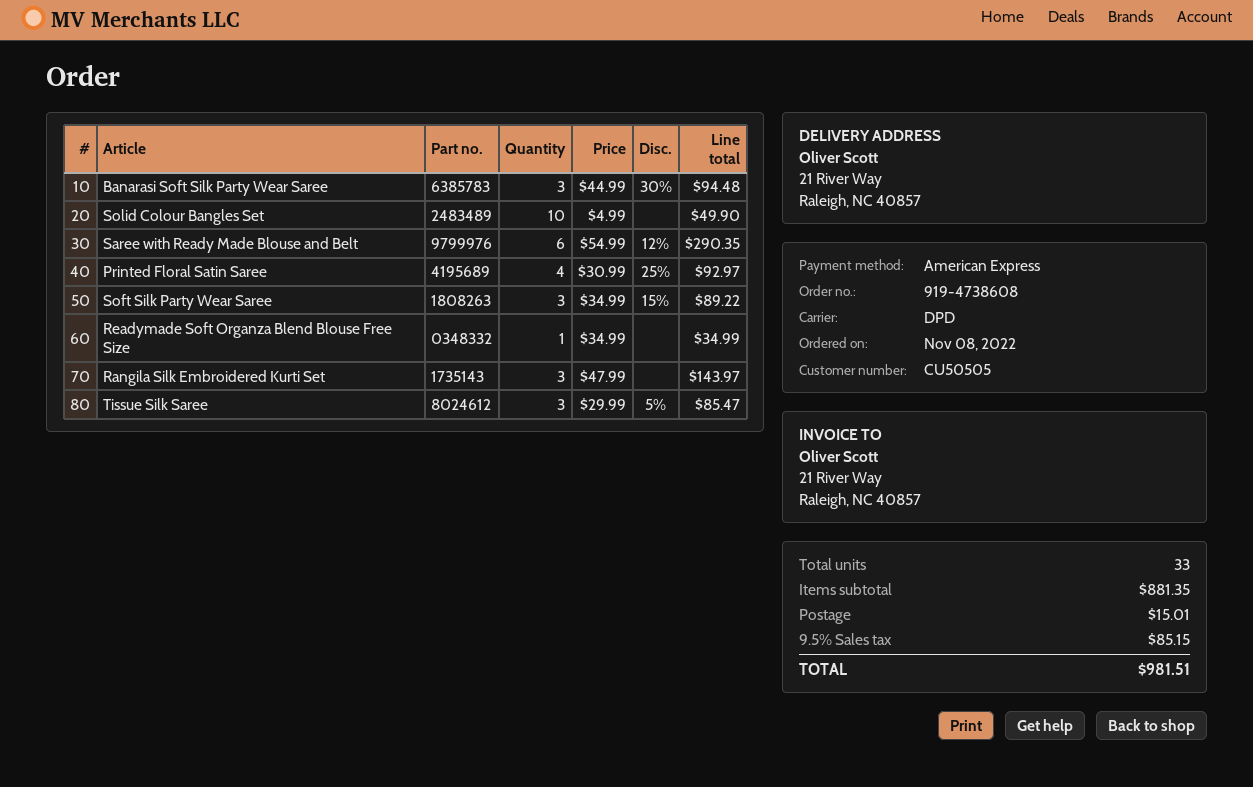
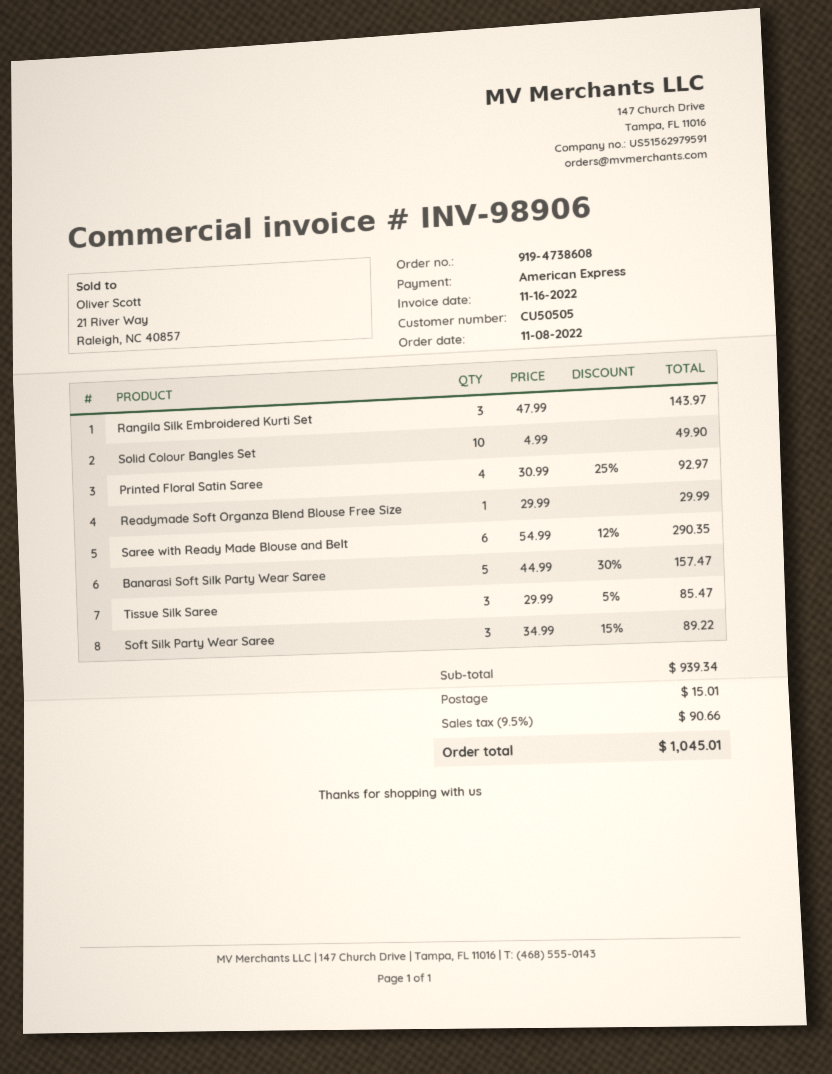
Banarasi Soft Silk Party Wear Saree: 3 x 44.99 - 30% = 94.48 -> 5 x 44.99 - 30% = 157.47
Readymade Soft Organza Blend Blouse Free Size: 1 x 34.99 = 34.99 -> 1 x 29.99 = 29.99
subtotal: 881.35 -> 939.34
tax: 9.5% = 85.15 -> 9.5% = 90.66
total: 981.51 -> 1045.01

